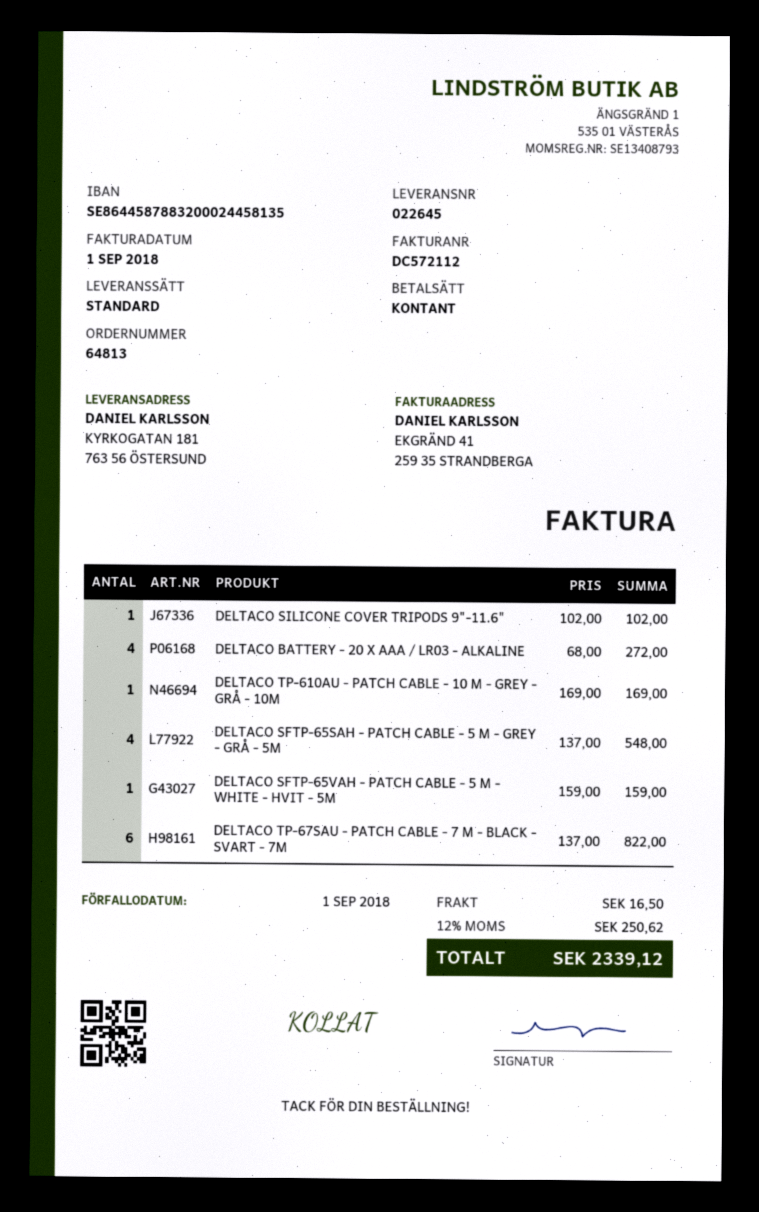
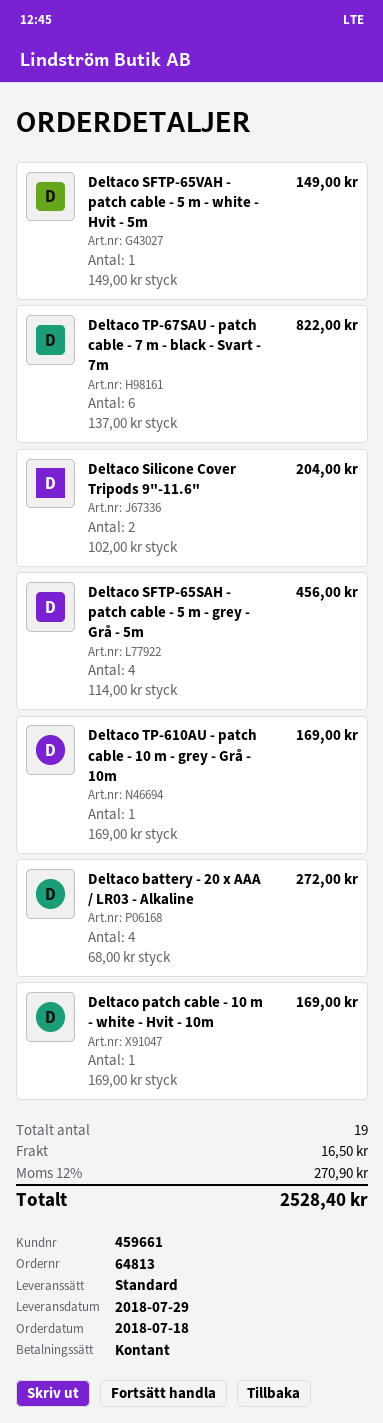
DELTACO SILICONE COVER TRIPODS 9"-11.6": 1 x 102.00 = 102.00 -> 2 x 102.00 = 204.00
DELTACO SFTP-65SAH - PATCH CABLE - 5 M - GREY - GRÅ - 5M: 4 x 137.00 = 548.00 -> 4 x 114.00 = 456.00
DELTACO SFTP-65VAH - PATCH CABLE - 5 M - WHITE - HVIT - 5M: 1 x 159.00 = 159.00 -> 1 x 149.00 = 149.00
Deltaco patch cable - 10 m - white - Hvit - 10m: none -> 1 x 169.00 = 169.00
tax: 12% = 250.62 -> 12% = 270.90
total: 2339.12 -> 2528.40

